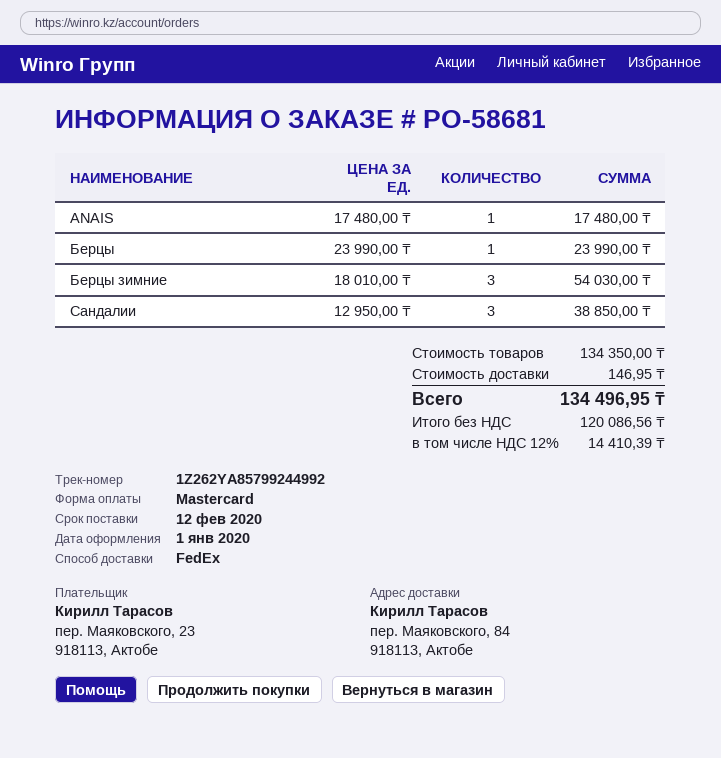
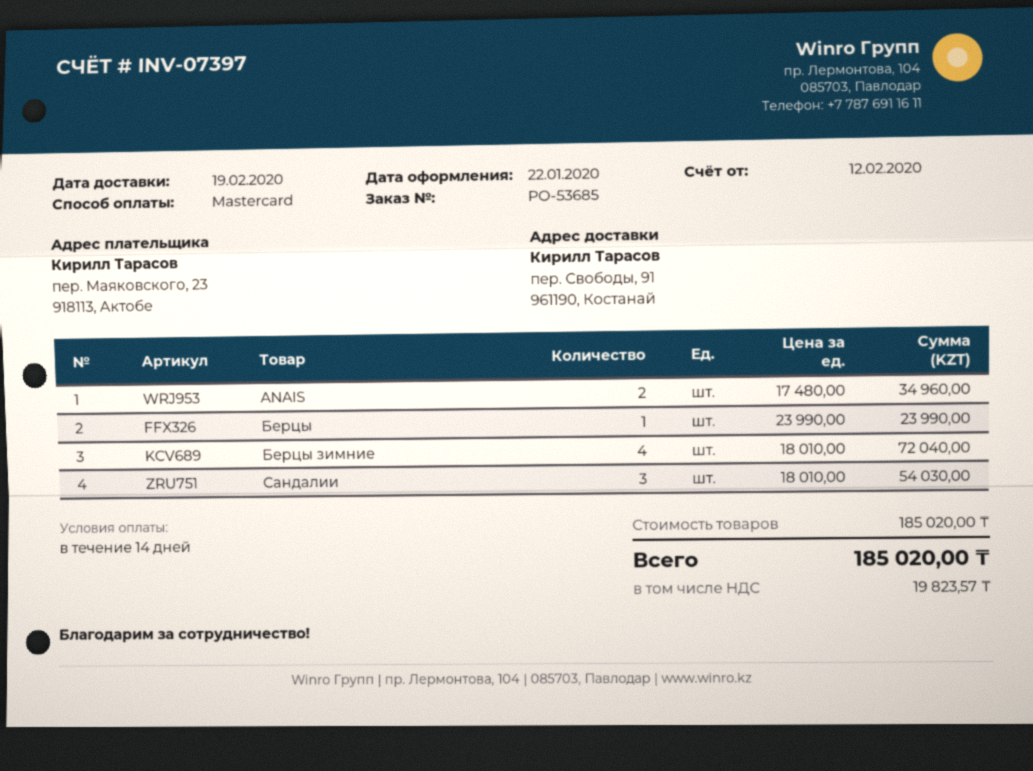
order number: PO-58681 -> PO-53685
order date: 2020-01-01 -> 2020-01-22
delivery date: 2020-02-12 -> 2020-02-19
ship to: пер. Маяковского, 84, 918113, Актобе -> пер. Свободы, 91, 961190, Костанай
ANAIS: 1 x 17480.00 = 17480.00 -> 2 x 17480.00 = 34960.00
Берцы зимние: 3 x 18010.00 = 54030.00 -> 4 x 18010.00 = 72040.00
Сандалии: 3 x 12950.00 = 38850.00 -> 3 x 18010.00 = 54030.00
subtotal: 134350.00 -> 185020.00
shipping: 146.95 -> none
tax: 14410.39 -> 19823.57
total: 134496.95 -> 185020.00

